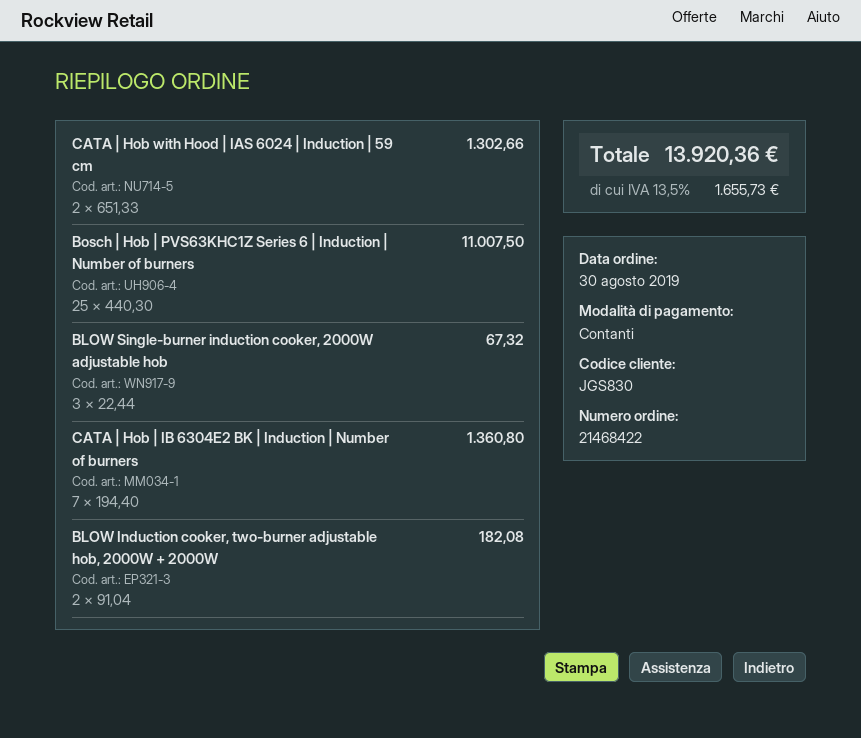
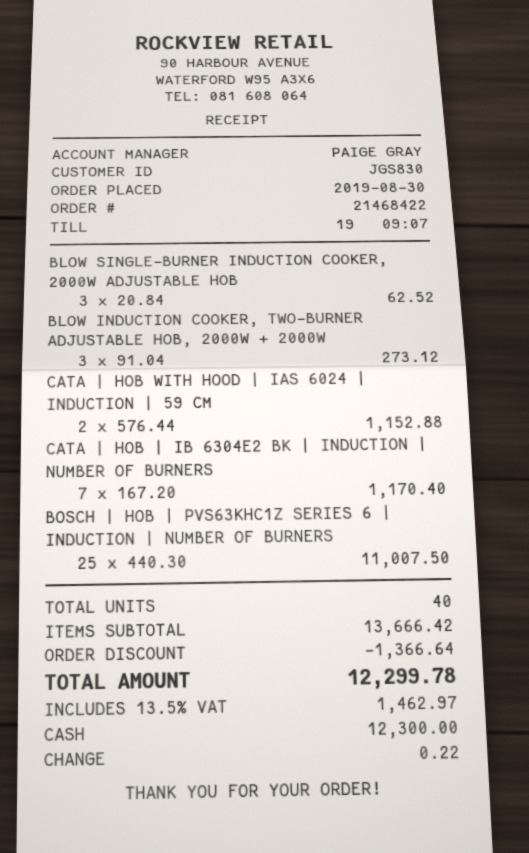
CATA | Hob with Hood | IAS 6024 | Induction | 59 cm: 2 x 651.33 = 1302.66 -> 2 x 576.44 = 1152.88
BLOW Single-burner induction cooker, 2000W adjustable hob: 3 x 22.44 = 67.32 -> 3 x 20.84 = 62.52
CATA | Hob | IB 6304E2 BK | Induction | Number of burners: 7 x 194.40 = 1360.80 -> 7 x 167.20 = 1170.40
BLOW Induction cooker, two-burner adjustable hob, 2000W + 2000W: 2 x 91.04 = 182.08 -> 3 x 91.04 = 273.12
discount: none -> 1366.64
tax: 13.5% = 1655.73 -> 13.5% = 1462.97
total: 13920.36 -> 12299.78

